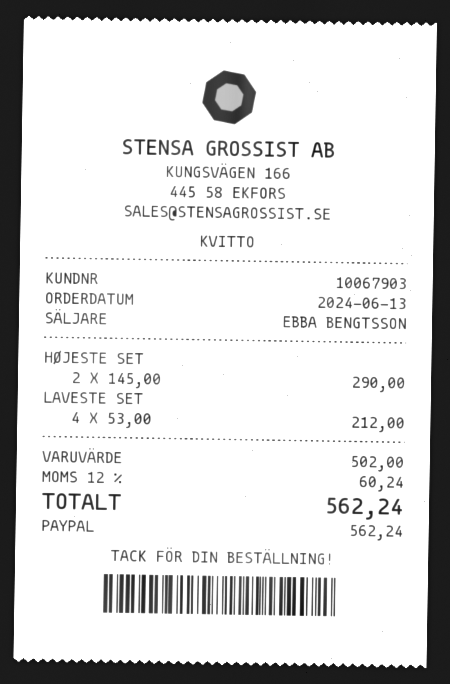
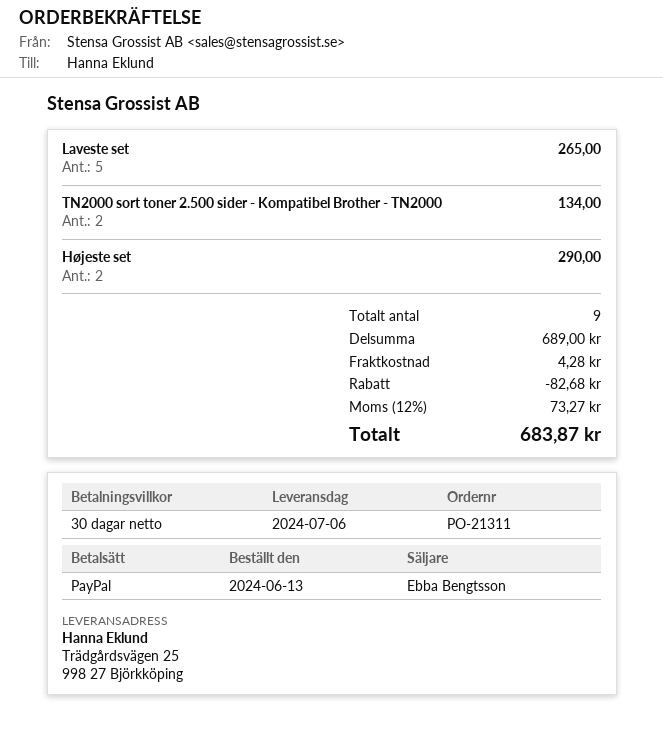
LAVESTE SET: 4 for 212.00 -> 5 for 265.00
TN2000 sort toner 2.500 sider - Kompatibel Brother - TN2000: none -> 2 for 134.00
subtotal: 502.00 -> 689.00
discount: none -> 82.68
shipping: none -> 4.28
tax: 12% = 60.24 -> 12% = 73.27
total: 562.24 -> 683.87

